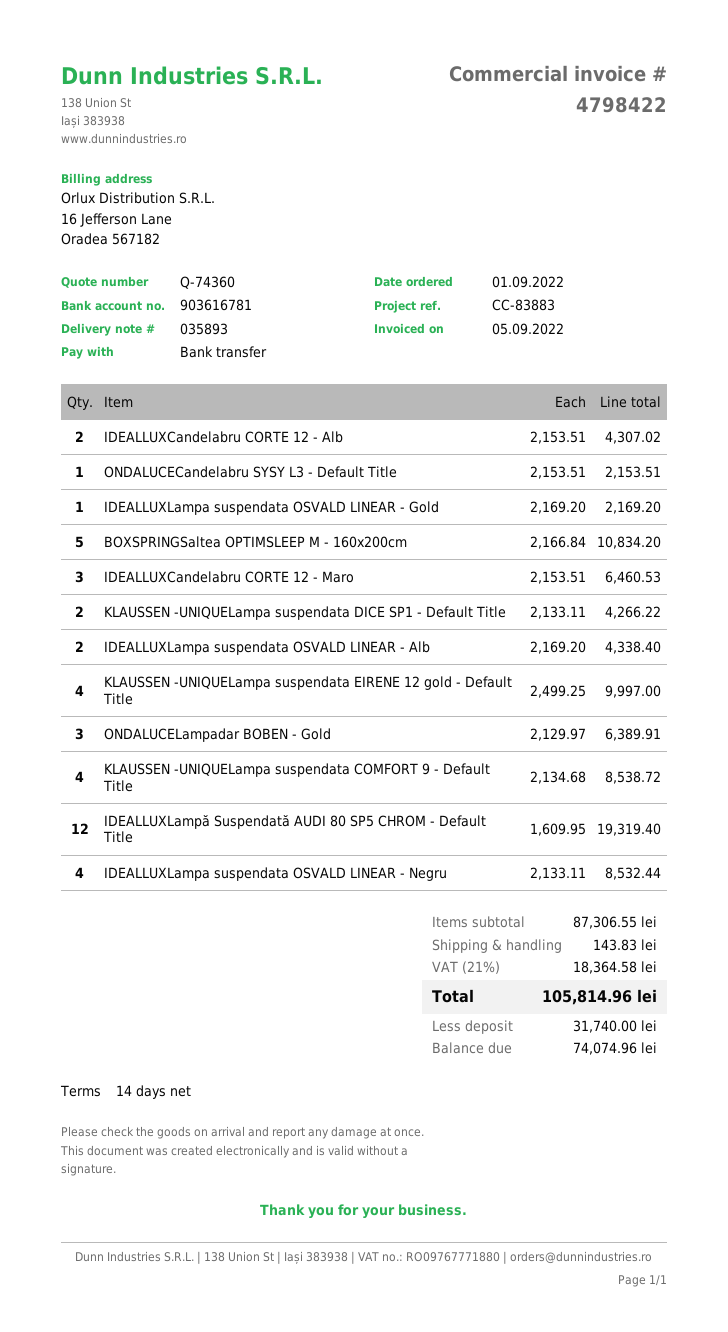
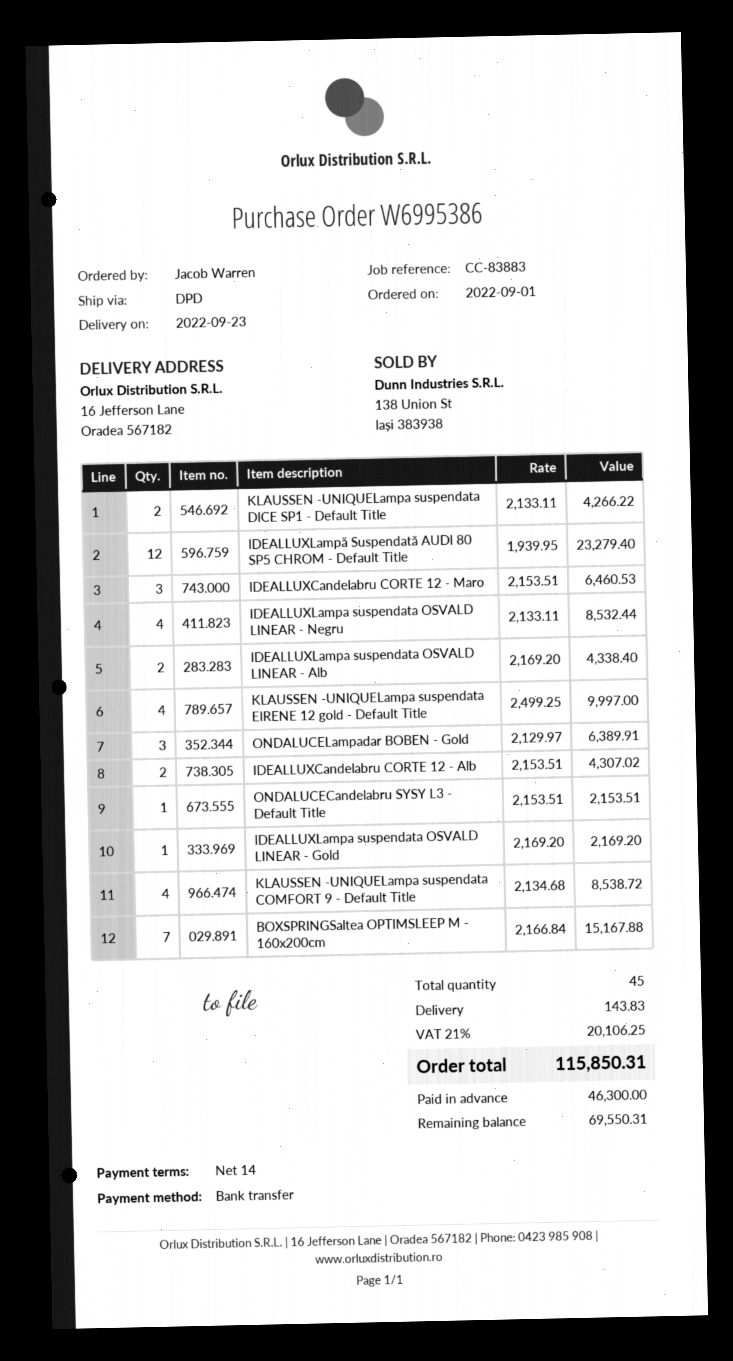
BOXSPRINGSaltea OPTIMSLEEP M - 160x200cm: 5 x 2166.84 = 10834.20 -> 7 x 2166.84 = 15167.88
IDEALLUXLampă Suspendată AUDI 80 SP5 CHROM - Default Title: 12 x 1609.95 = 19319.40 -> 12 x 1939.95 = 23279.40
tax: 21% = 18364.58 -> 21% = 20106.25
total: 105814.96 -> 115850.31
deposit: 31740.00 -> 46300.00
balance: 74074.96 -> 69550.31

